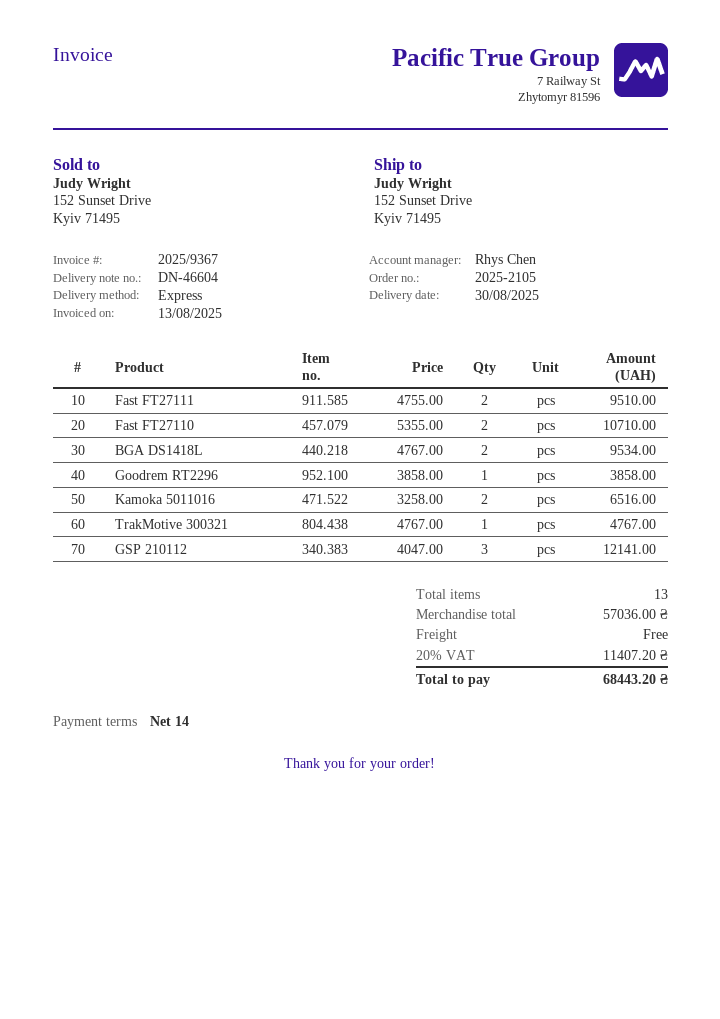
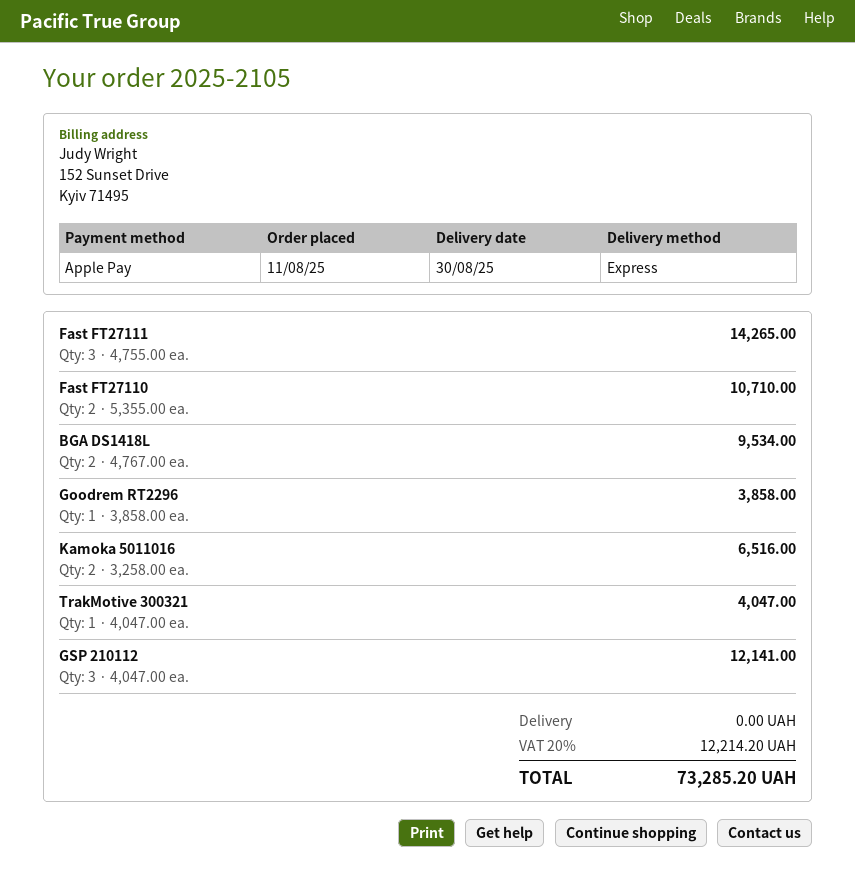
Fast FT27111: 2 x 4755.00 = 9510.00 -> 3 x 4755.00 = 14265.00
TrakMotive 300321: 1 x 4767.00 = 4767.00 -> 1 x 4047.00 = 4047.00
tax: 20% = 11407.20 -> 20% = 12214.20
total: 68443.20 -> 73285.20

